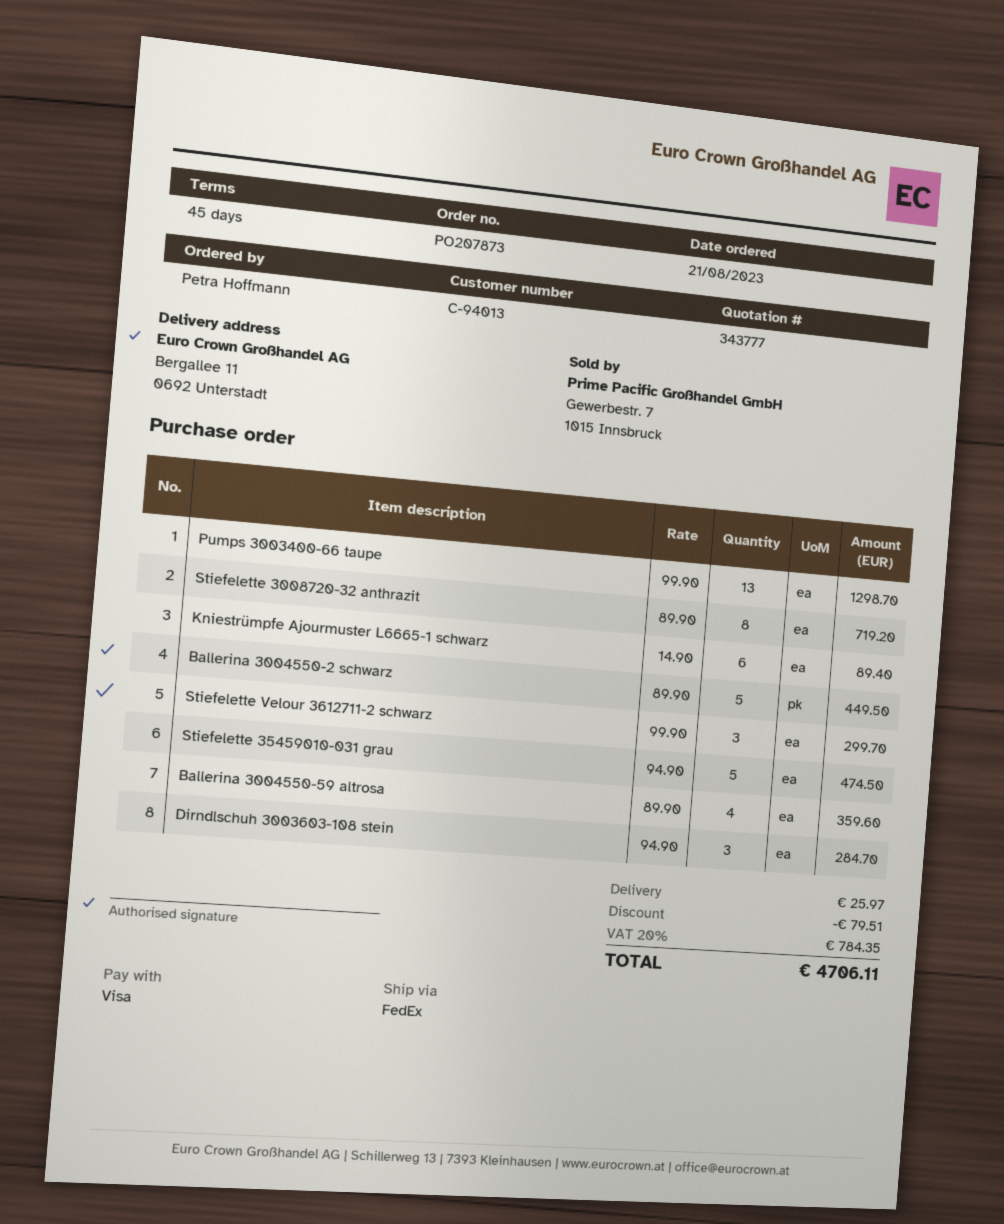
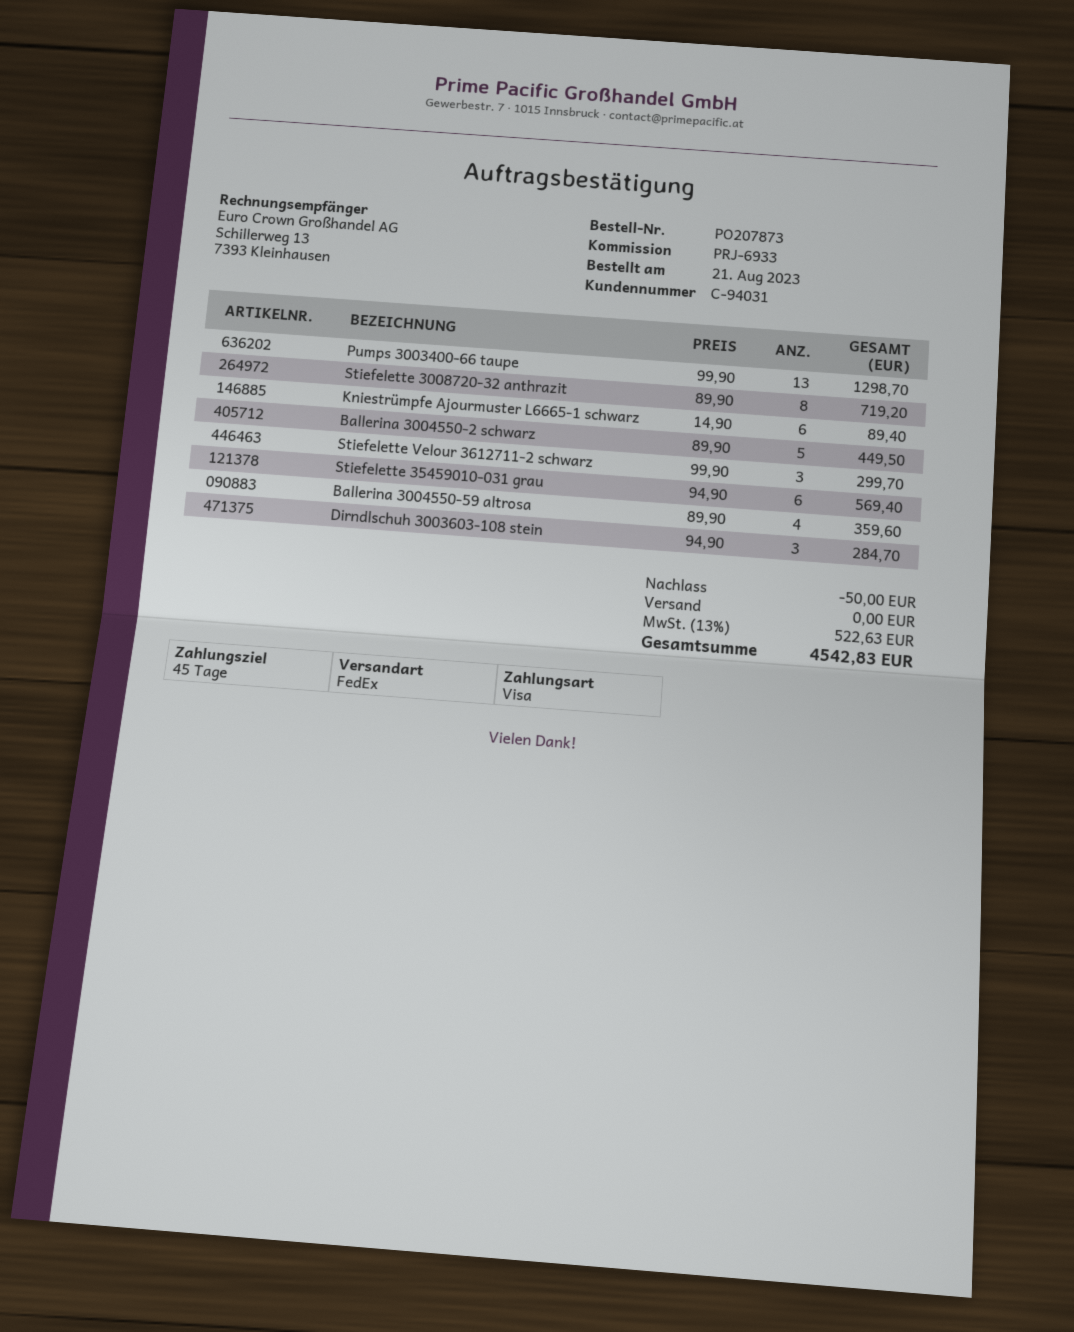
customer number: C-94013 -> C-94031
Stiefelette 35459010-031 grau: 5 x 94.90 = 474.50 -> 6 x 94.90 = 569.40
discount: 79.51 -> 50.00
shipping: 25.97 -> 0.00
tax: 20% = 784.35 -> 13% = 522.63
total: 4706.11 -> 4542.83

